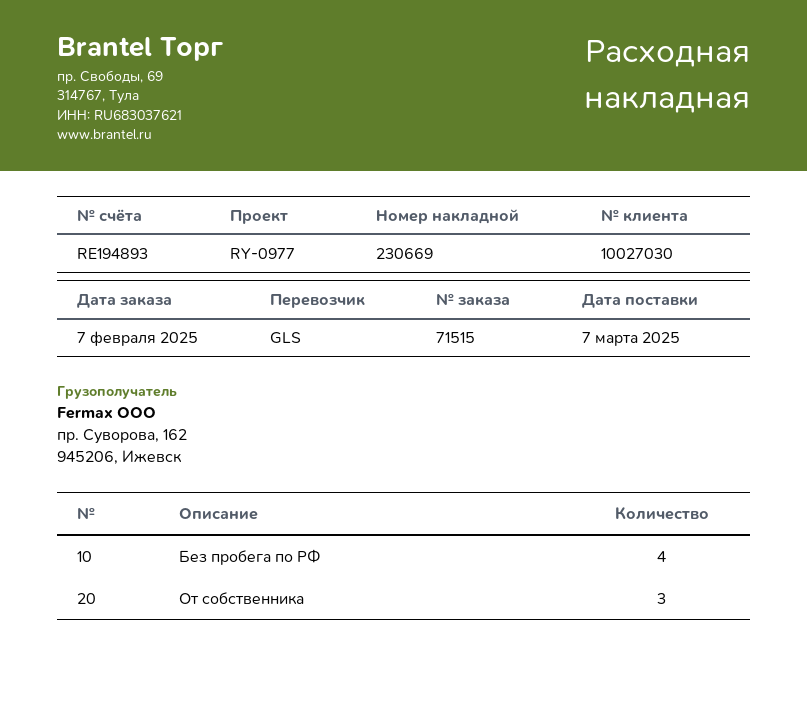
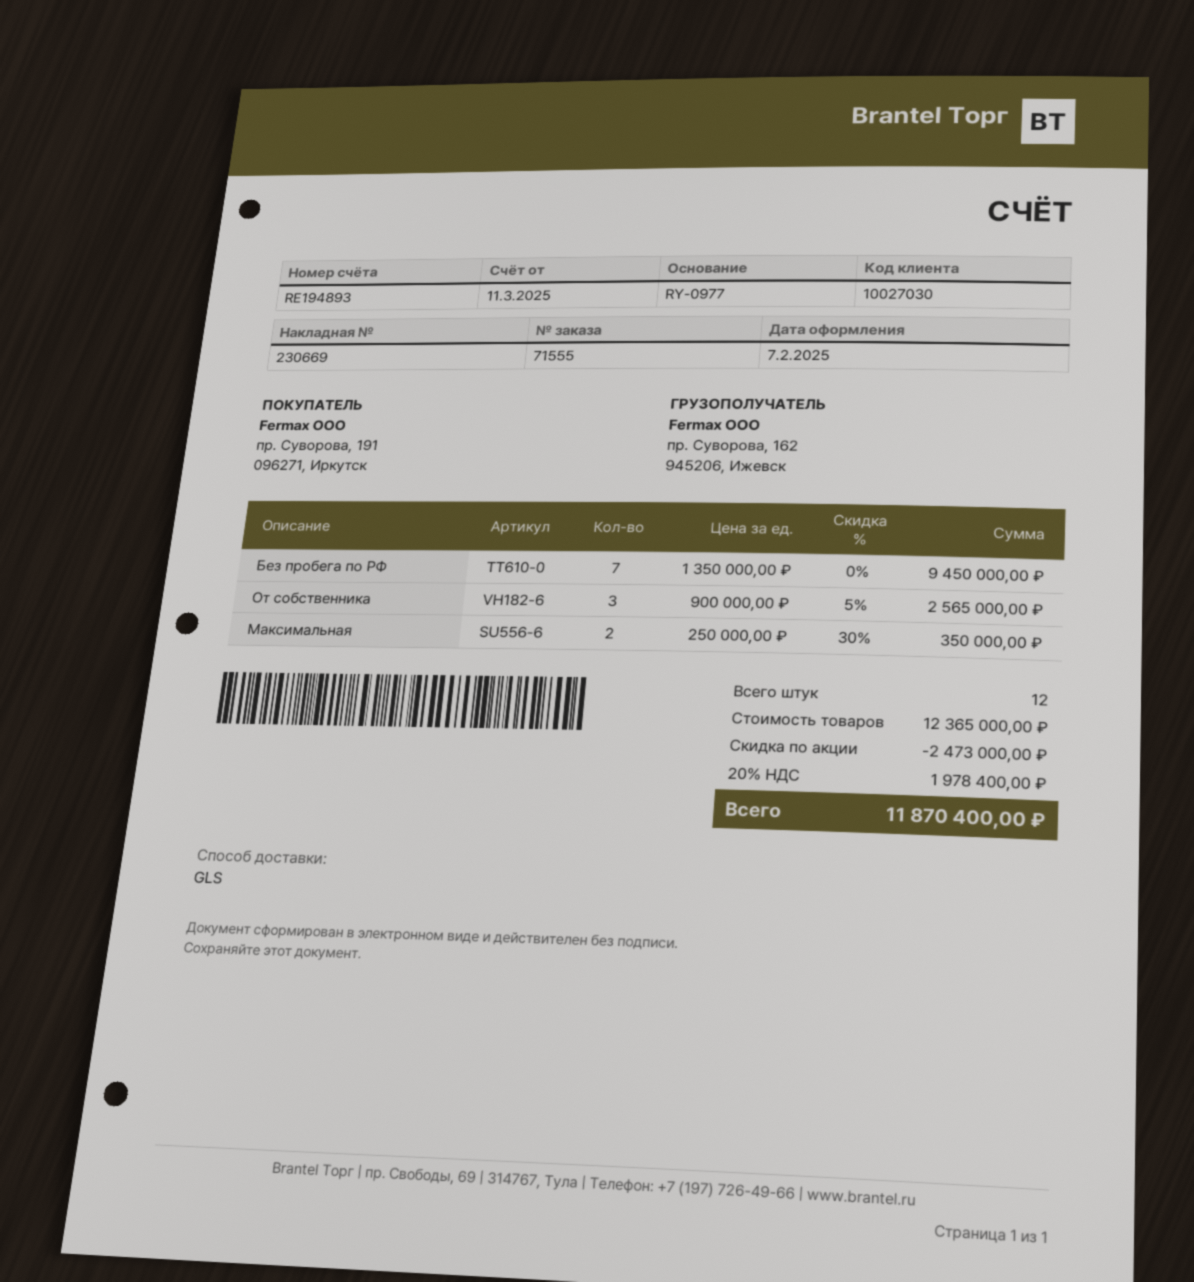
order number: 71515 -> 71555
Без пробега по РФ: 4 -> 7
Максимальная: none -> 2

